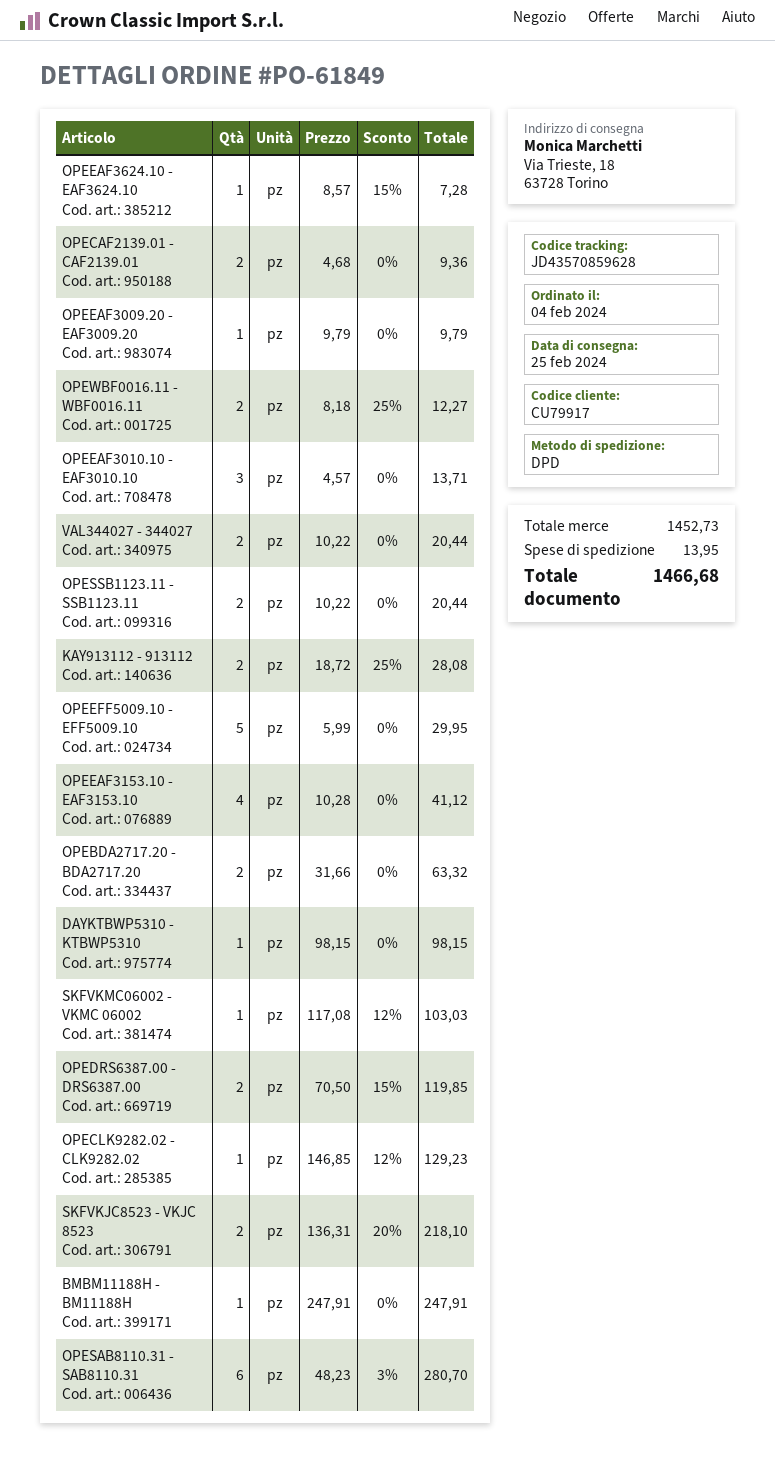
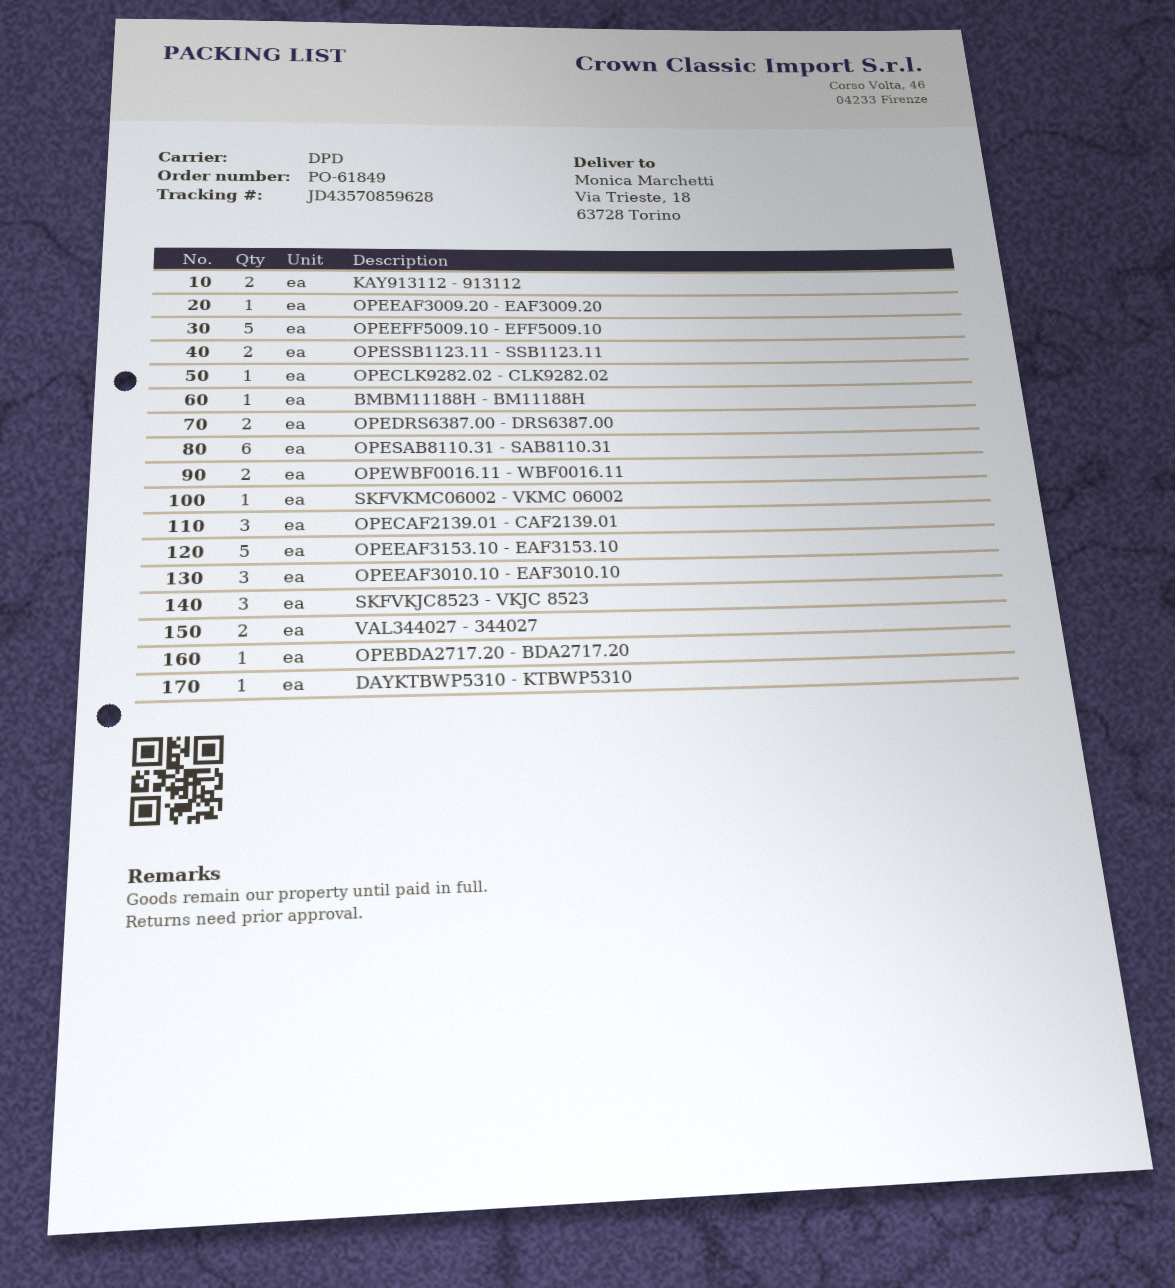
OPEEAF3624.10 - EAF3624.10: 1 -> none
OPECAF2139.01 - CAF2139.01: 2 -> 3
OPEEAF3153.10 - EAF3153.10: 4 -> 5
OPEBDA2717.20 - BDA2717.20: 2 -> 1
SKFVKJC8523 - VKJC 8523: 2 -> 3

